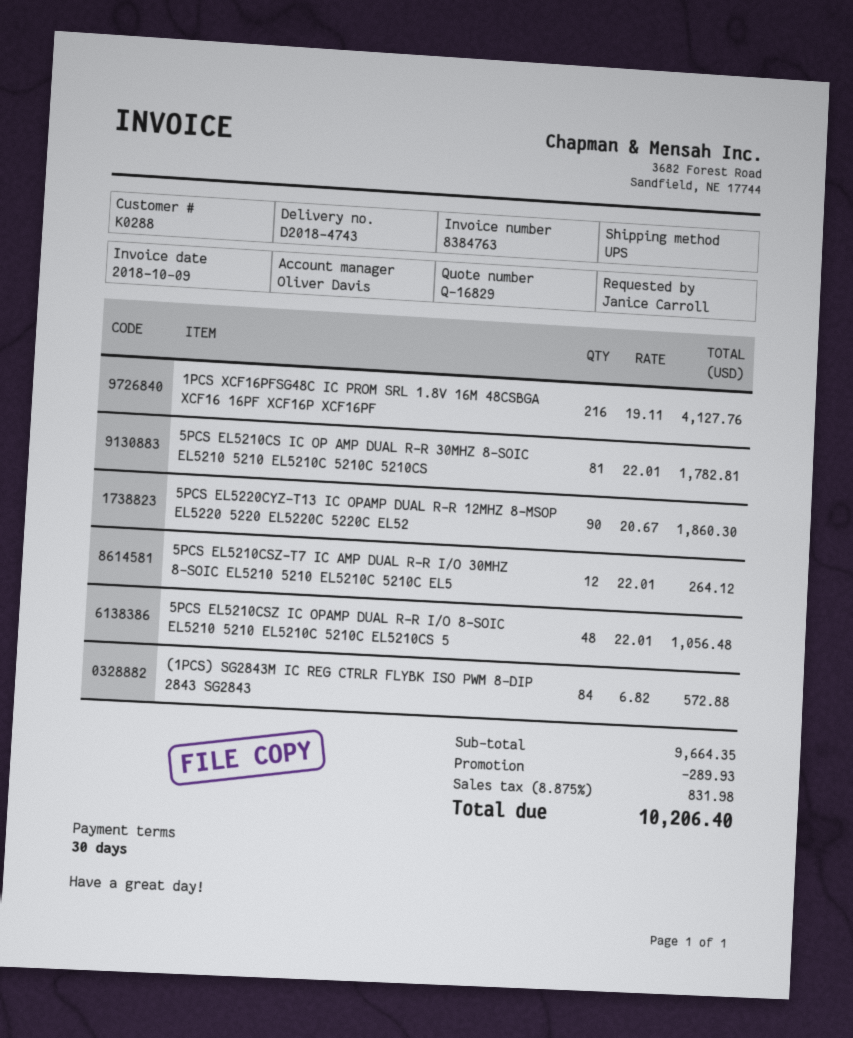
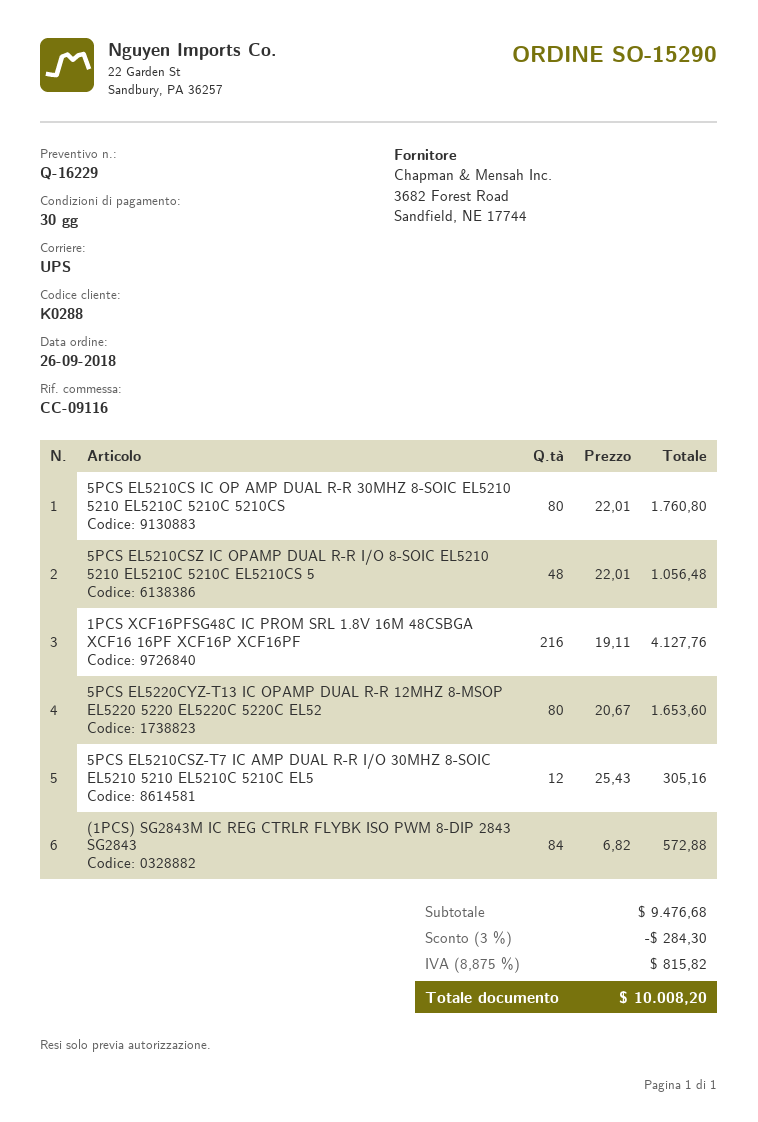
quote number: Q-16829 -> Q-16229
5PCS EL5210CS IC OP AMP DUAL R-R 30MHZ 8-SOIC EL5210 5210 EL5210C 5210C 5210CS: 81 x 22.01 = 1782.81 -> 80 x 22.01 = 1760.80
5PCS EL5220CYZ-T13 IC OPAMP DUAL R-R 12MHZ 8-MSOP EL5220 5220 EL5220C 5220C EL52: 90 x 20.67 = 1860.30 -> 80 x 20.67 = 1653.60
5PCS EL5210CSZ-T7 IC AMP DUAL R-R I/O 30MHZ 8-SOIC EL5210 5210 EL5210C 5210C EL5: 12 x 22.01 = 264.12 -> 12 x 25.43 = 305.16
subtotal: 9664.35 -> 9476.68
discount: 289.93 -> 284.30
tax: 8.875% = 831.98 -> 8.875% = 815.82
total: 10206.40 -> 10008.20

